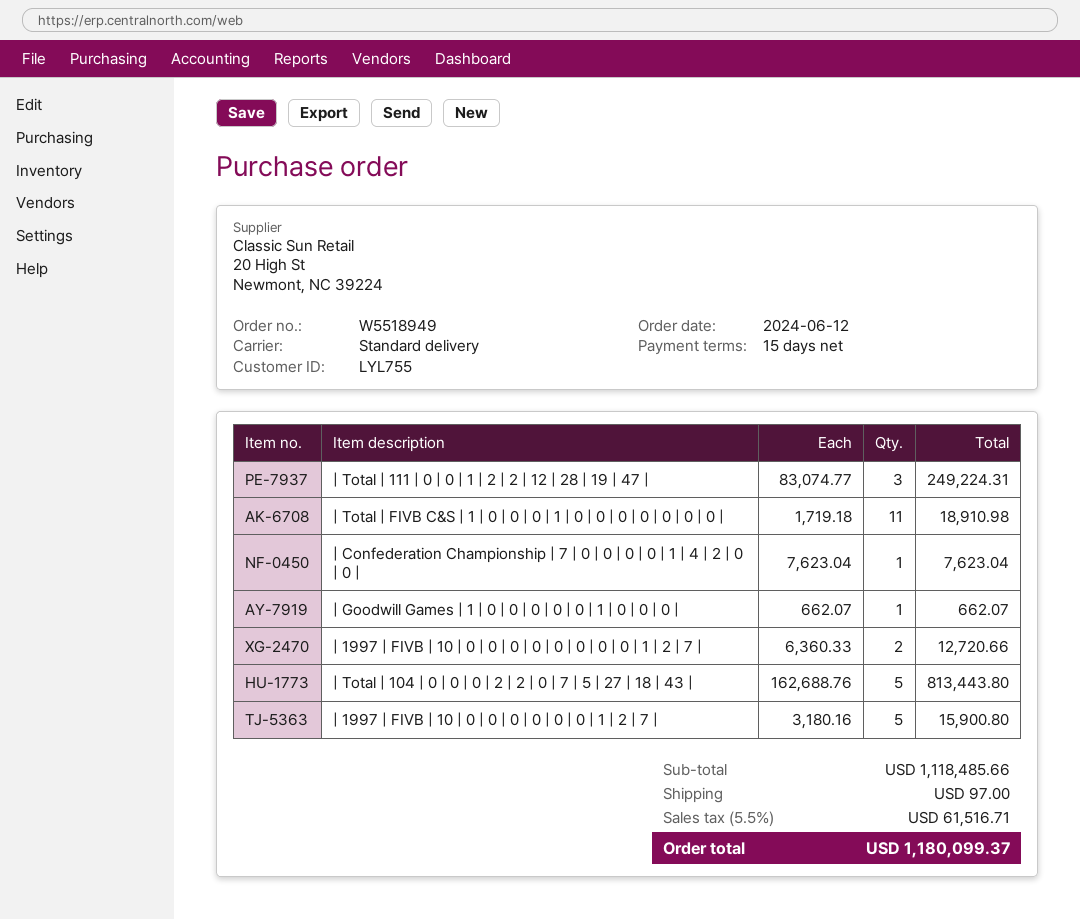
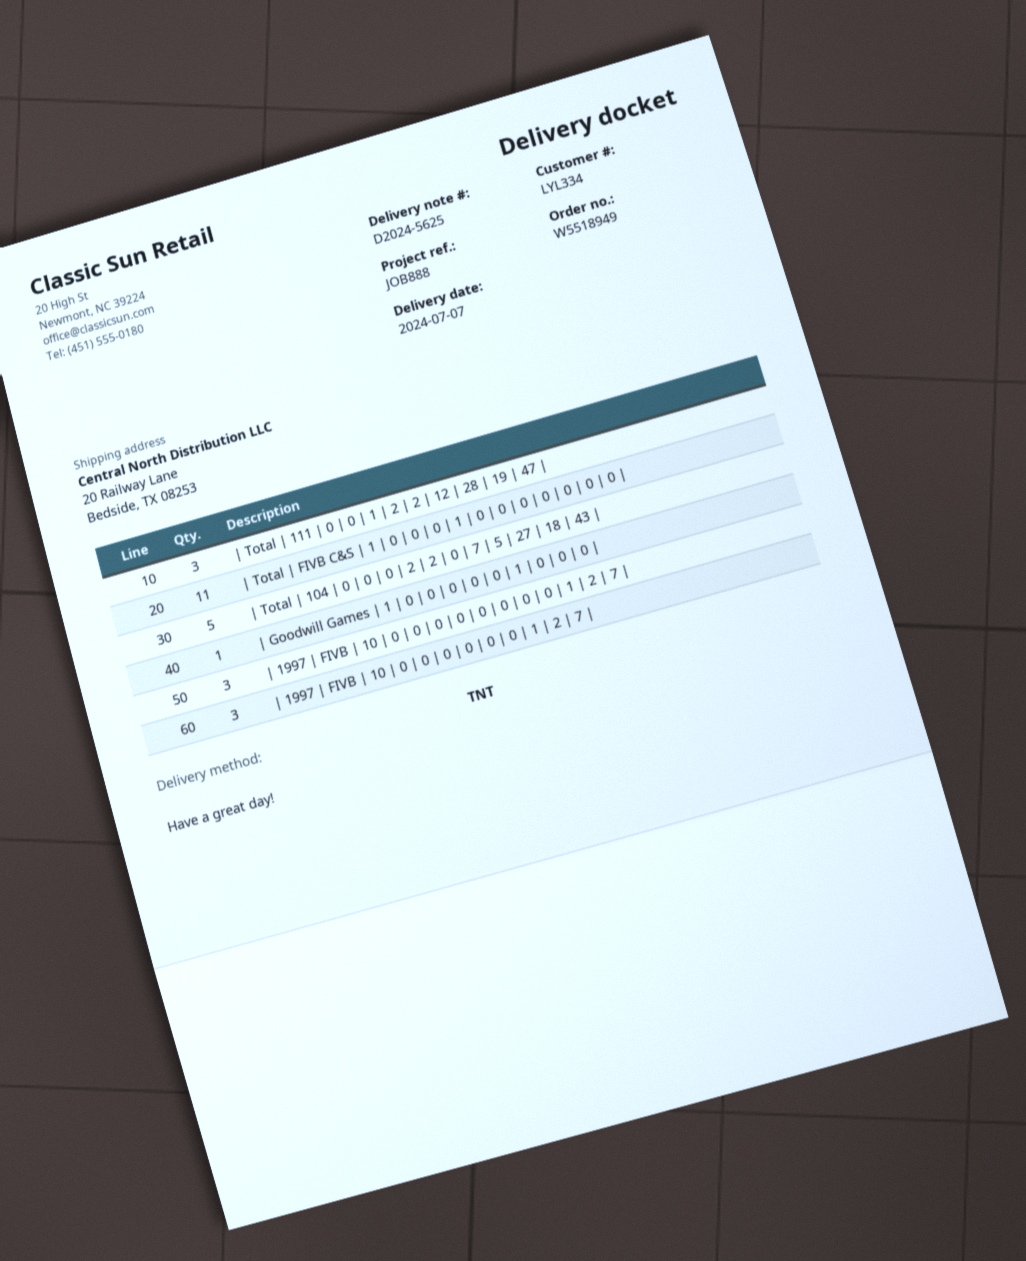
customer number: LYL755 -> LYL334
shipping method: standard -> TNT
| Confederation Championship | 7 | 0 | 0 | 0 | 0 | 1 | 4 | 2 | 0 | 0 |: 1 -> none
| 1997 | FIVB | 10 | 0 | 0 | 0 | 0 | 0 | 0 | 0 | 0 | 1 | 2 | 7 |: 2 -> 3
| 1997 | FIVB | 10 | 0 | 0 | 0 | 0 | 0 | 0 | 1 | 2 | 7 |: 5 -> 3

